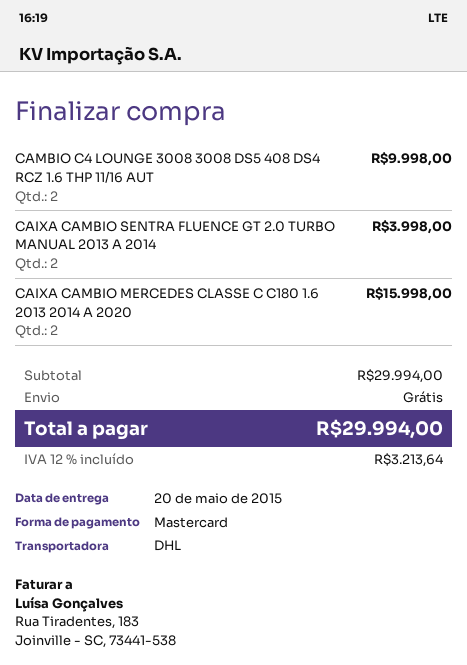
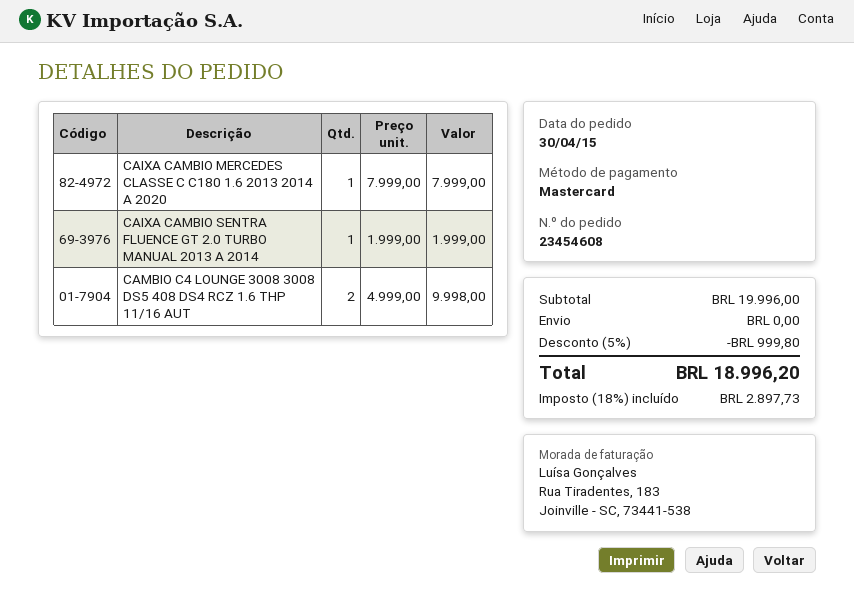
CAIXA CAMBIO SENTRA FLUENCE GT 2.0 TURBO MANUAL 2013 A 2014: 2 for 3998.00 -> 1 for 1999.00
CAIXA CAMBIO MERCEDES CLASSE C C180 1.6 2013 2014 A 2020: 2 for 15998.00 -> 1 for 7999.00
subtotal: 29994.00 -> 19996.00
discount: none -> 5% = 999.80
tax: 12% = 3213.64 -> 18% = 2897.73
total: 29994.00 -> 18996.20

